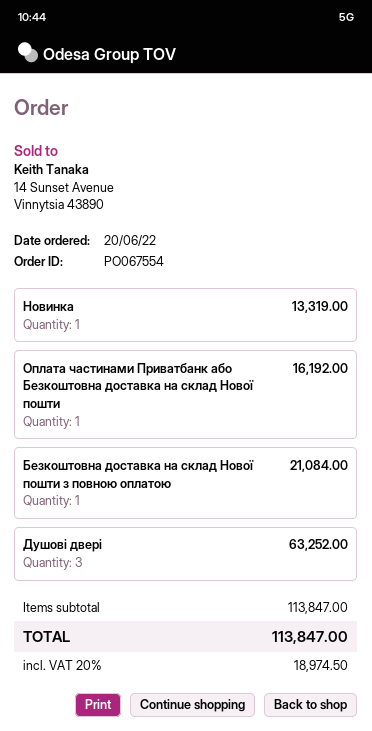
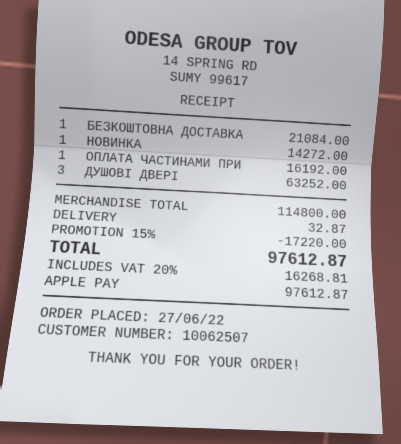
order date: 2022-06-20 -> 2022-06-27
Новинка: 1 for 13319.00 -> 1 for 14272.00
subtotal: 113847.00 -> 114800.00
discount: none -> 15% = 17220.00
shipping: none -> 32.87
tax: 20% = 18974.50 -> 20% = 16268.81
total: 113847.00 -> 97612.87

